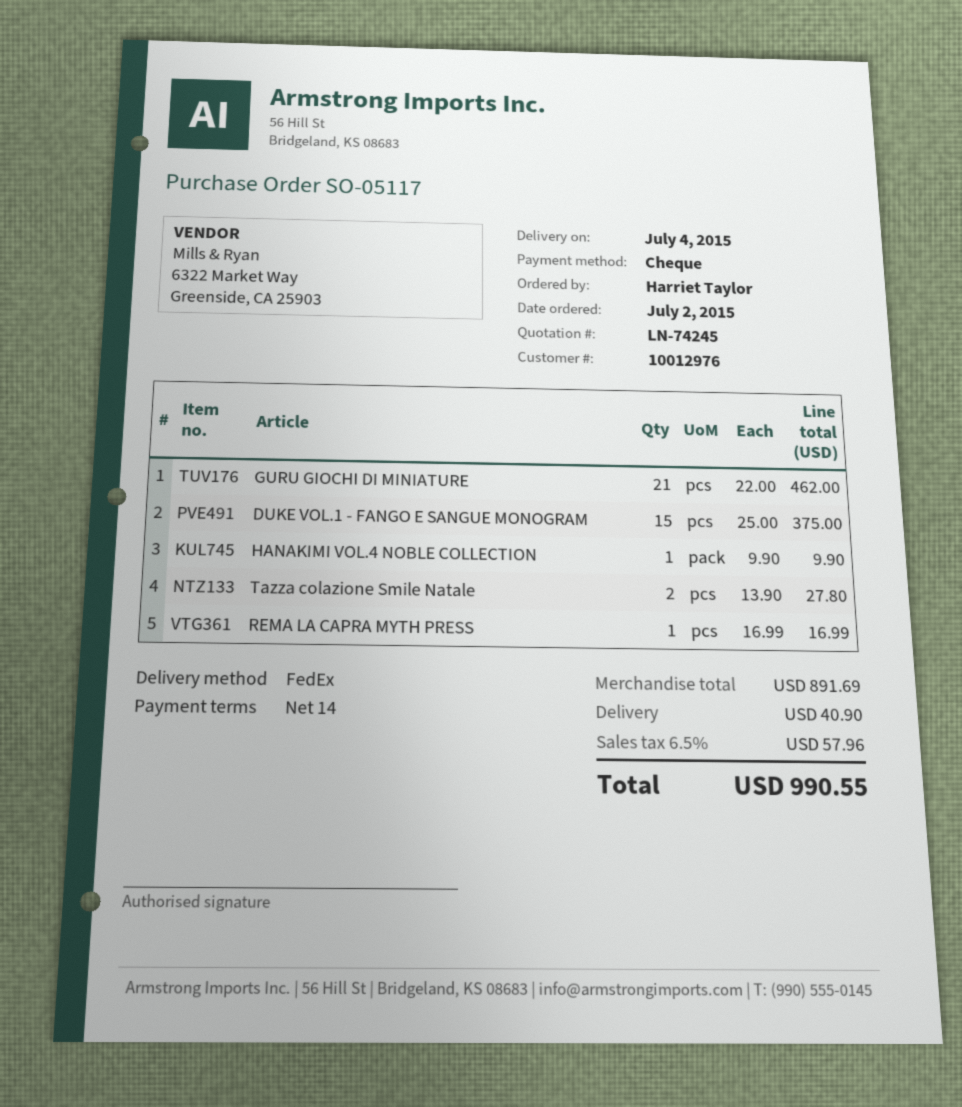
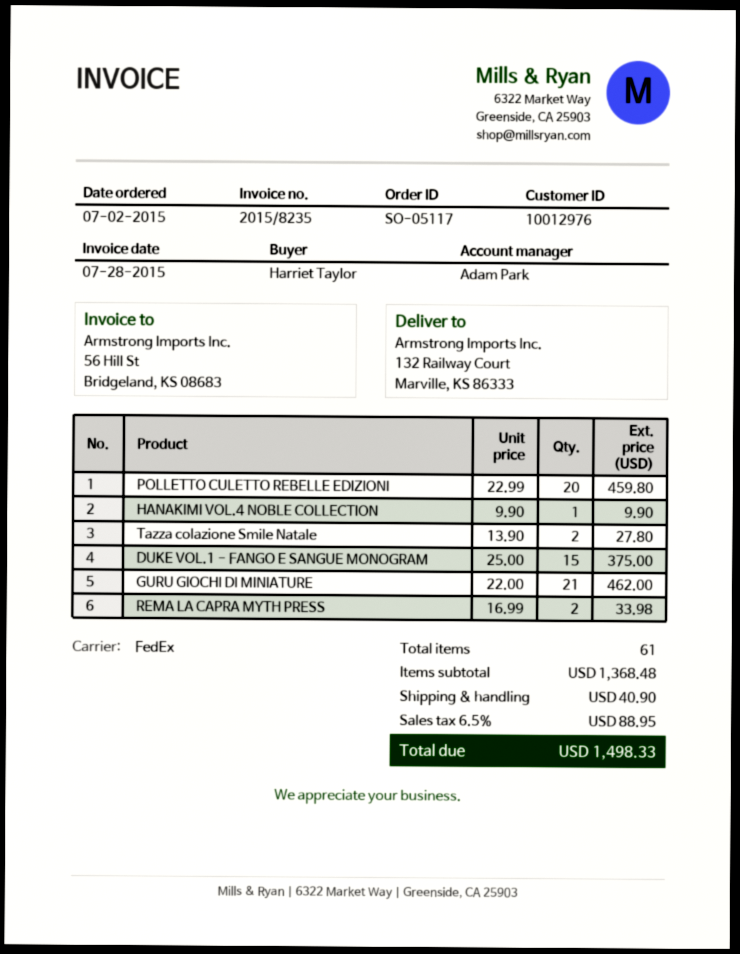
REMA LA CAPRA MYTH PRESS: 1 x 16.99 = 16.99 -> 2 x 16.99 = 33.98
POLLETTO CULETTO REBELLE EDIZIONI: none -> 20 x 22.99 = 459.80
subtotal: 891.69 -> 1368.48
tax: 6.5% = 57.96 -> 6.5% = 88.95
total: 990.55 -> 1498.33

